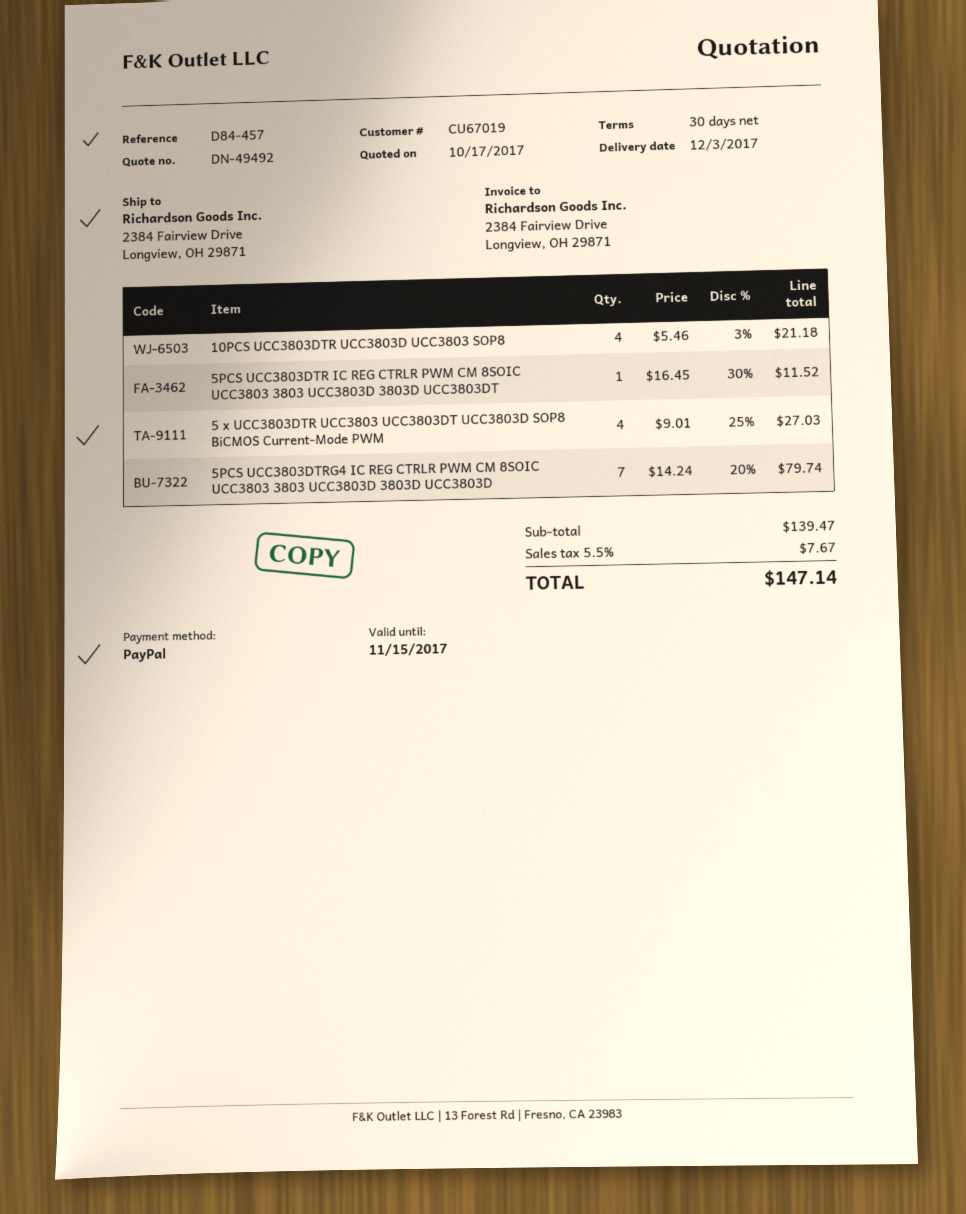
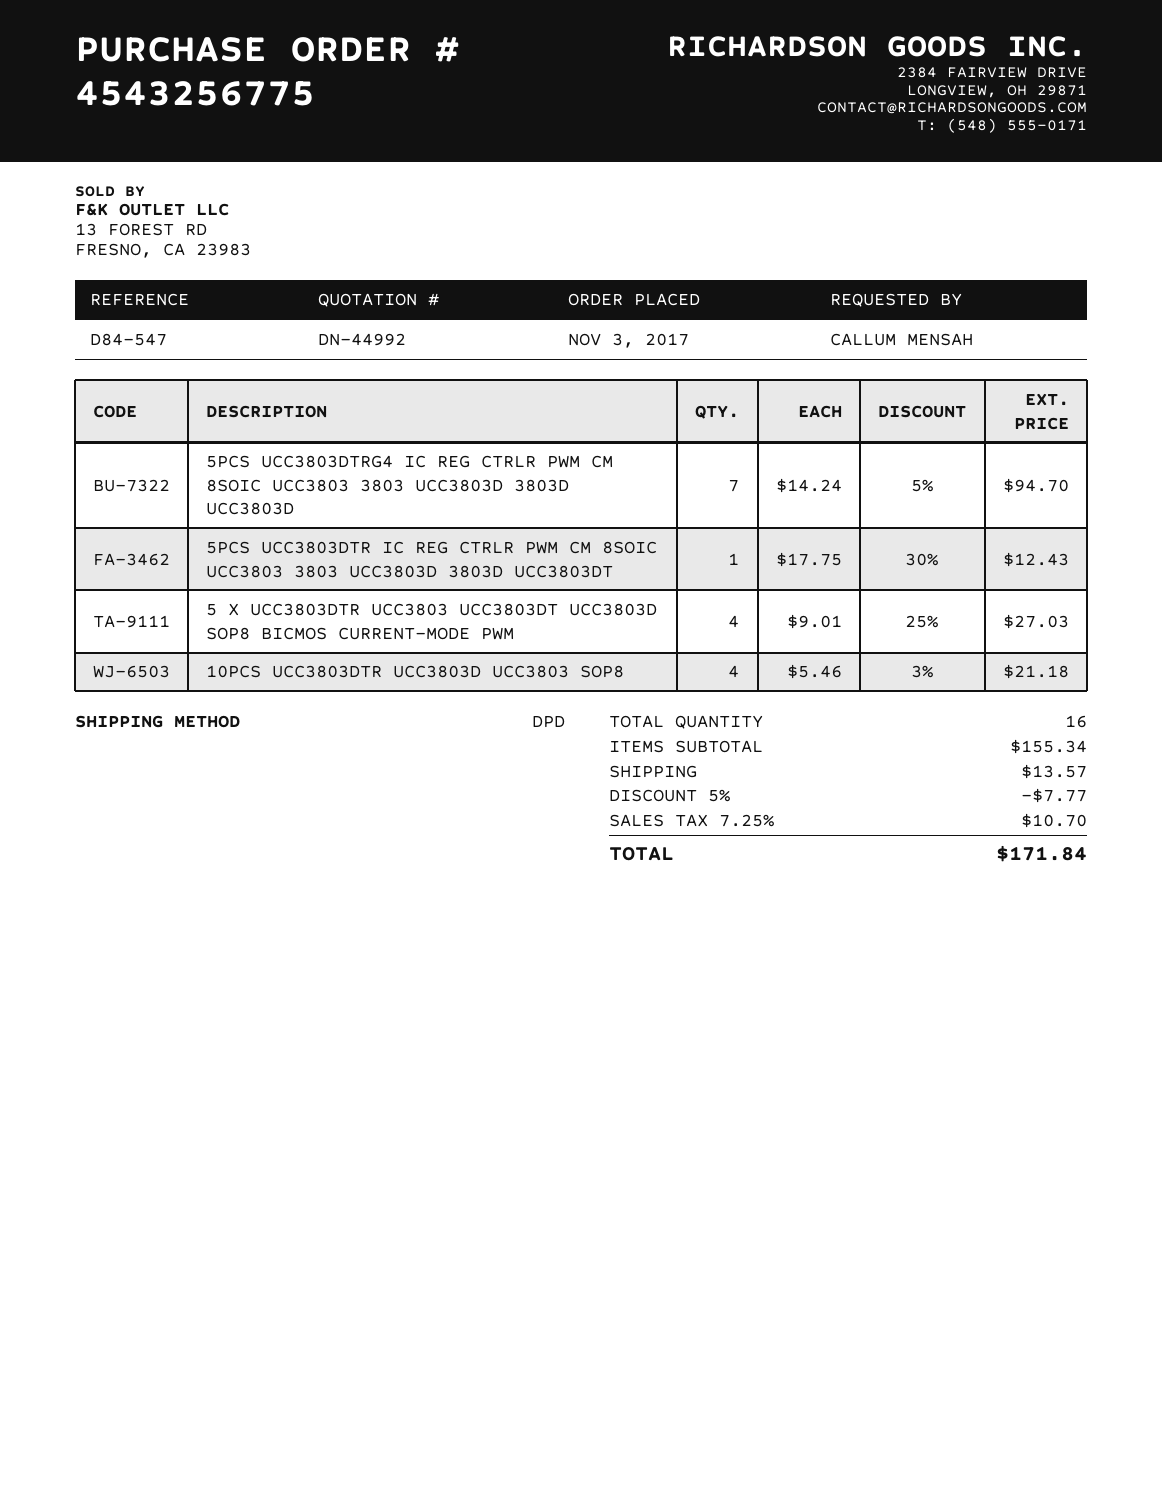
quote number: DN-49492 -> DN-44992
reference: D84-457 -> D84-547
5PCS UCC3803DTR IC REG CTRLR PWM CM 8SOIC UCC3803 3803 UCC3803D 3803D UCC3803DT: 1 x 16.45 - 30% = 11.52 -> 1 x 17.75 - 30% = 12.43
5PCS UCC3803DTRG4 IC REG CTRLR PWM CM 8SOIC UCC3803 3803 UCC3803D 3803D UCC3803D: 7 x 14.24 - 20% = 79.74 -> 7 x 14.24 - 5% = 94.70
subtotal: 139.47 -> 155.34
discount: none -> 5% = 7.77
shipping: none -> 13.57
tax: 5.5% = 7.67 -> 7.25% = 10.70
total: 147.14 -> 171.84

